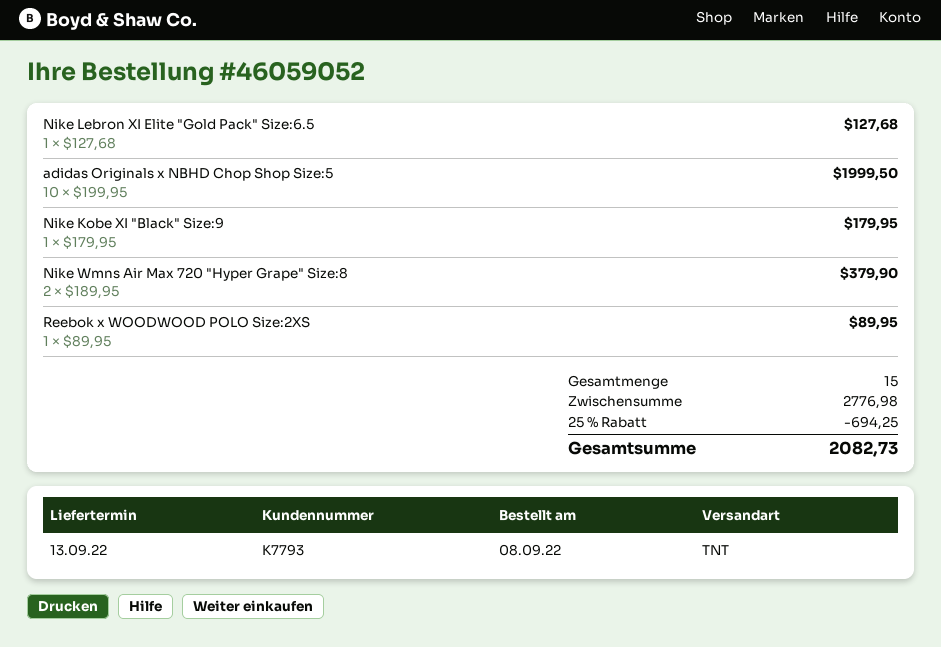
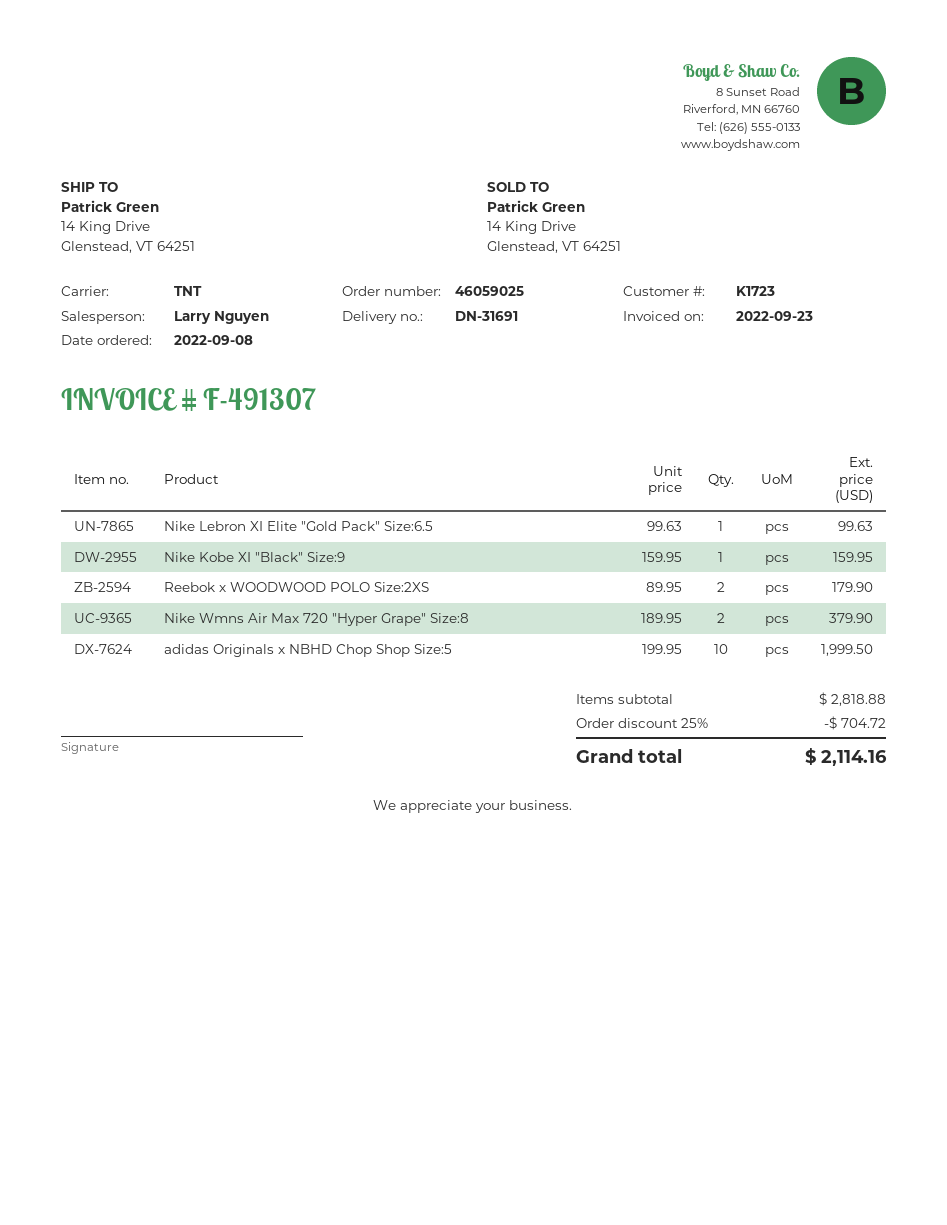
order number: 46059052 -> 46059025
customer number: K7793 -> K1723
Nike Lebron XI Elite "Gold Pack" Size:6.5: 1 x 127.68 = 127.68 -> 1 x 99.63 = 99.63
Nike Kobe XI "Black" Size:9: 1 x 179.95 = 179.95 -> 1 x 159.95 = 159.95
Reebok x WOODWOOD POLO Size:2XS: 1 x 89.95 = 89.95 -> 2 x 89.95 = 179.90
subtotal: 2776.98 -> 2818.88
discount: 25% = 694.25 -> 25% = 704.72
total: 2082.73 -> 2114.16

